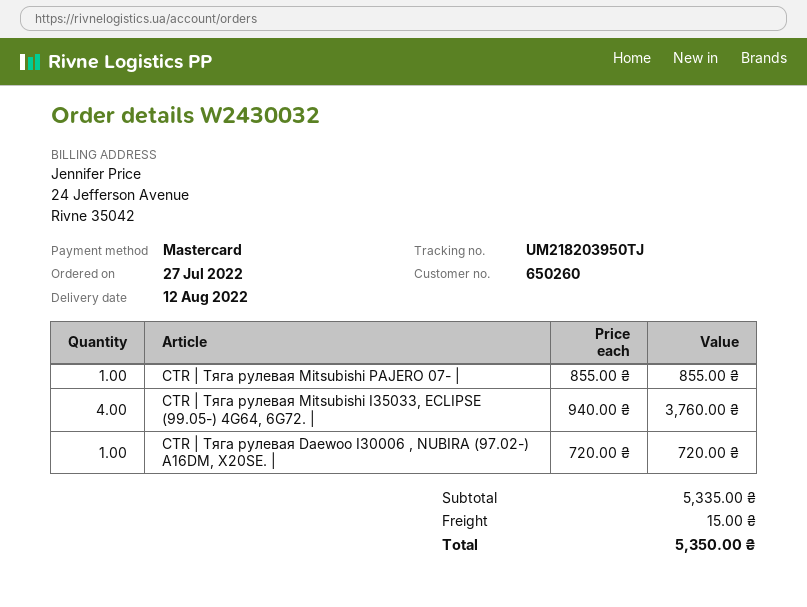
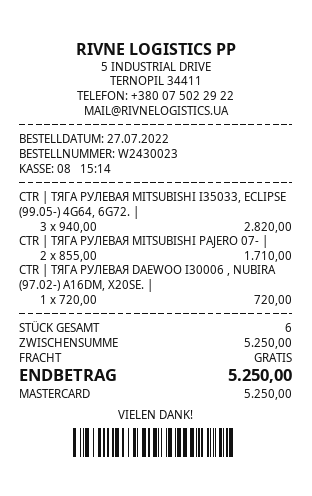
order number: W2430032 -> W2430023
CTR | Тяга рулевая Mitsubishi PAJERO 07- |: 1 x 855.00 = 855.00 -> 2 x 855.00 = 1710.00
CTR | Тяга рулевая Mitsubishi I35033, ECLIPSE (99.05-) 4G64, 6G72. |: 4 x 940.00 = 3760.00 -> 3 x 940.00 = 2820.00
subtotal: 5335.00 -> 5250.00
shipping: 15.00 -> 0.00
total: 5350.00 -> 5250.00

